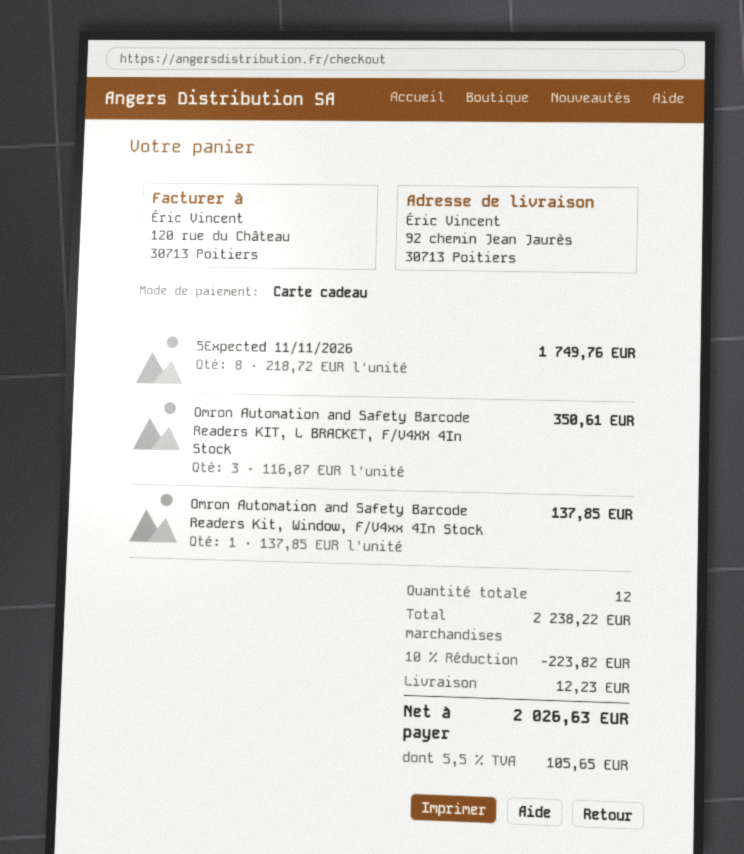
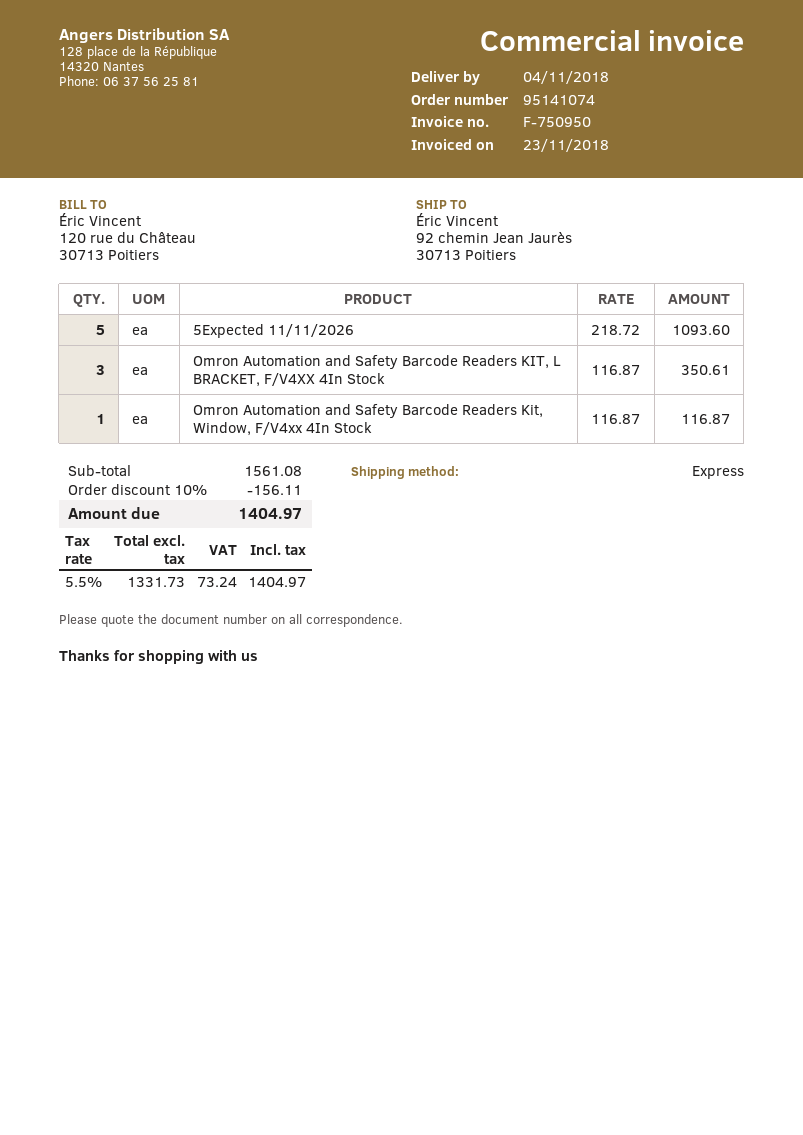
5Expected 11/11/2026: 8 x 218.72 = 1749.76 -> 5 x 218.72 = 1093.60
Omron Automation and Safety Barcode Readers Kit, Window, F/V4xx 4In Stock: 1 x 137.85 = 137.85 -> 1 x 116.87 = 116.87
subtotal: 2238.22 -> 1561.08
discount: 10% = 223.82 -> 10% = 156.11
shipping: 12.23 -> none
tax: 5.5% = 105.65 -> 5.5% = 73.24
total: 2026.63 -> 1404.97

